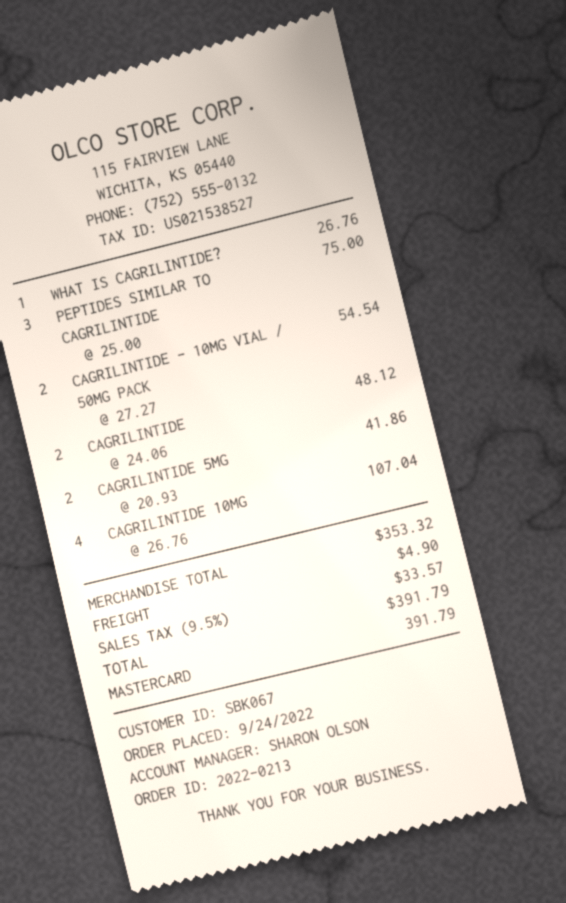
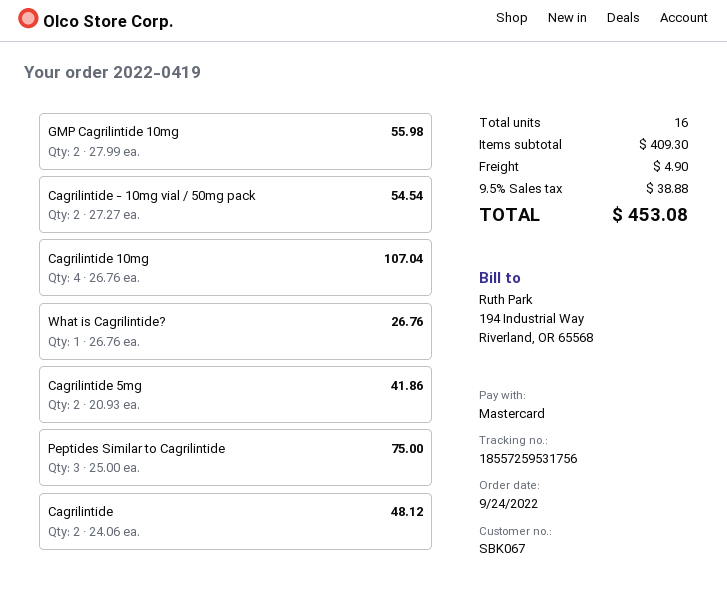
order number: 2022-0213 -> 2022-0419
GMP Cagrilintide 10mg: none -> 2 x 27.99 = 55.98
subtotal: 353.32 -> 409.30
tax: 9.5% = 33.57 -> 9.5% = 38.88
total: 391.79 -> 453.08

